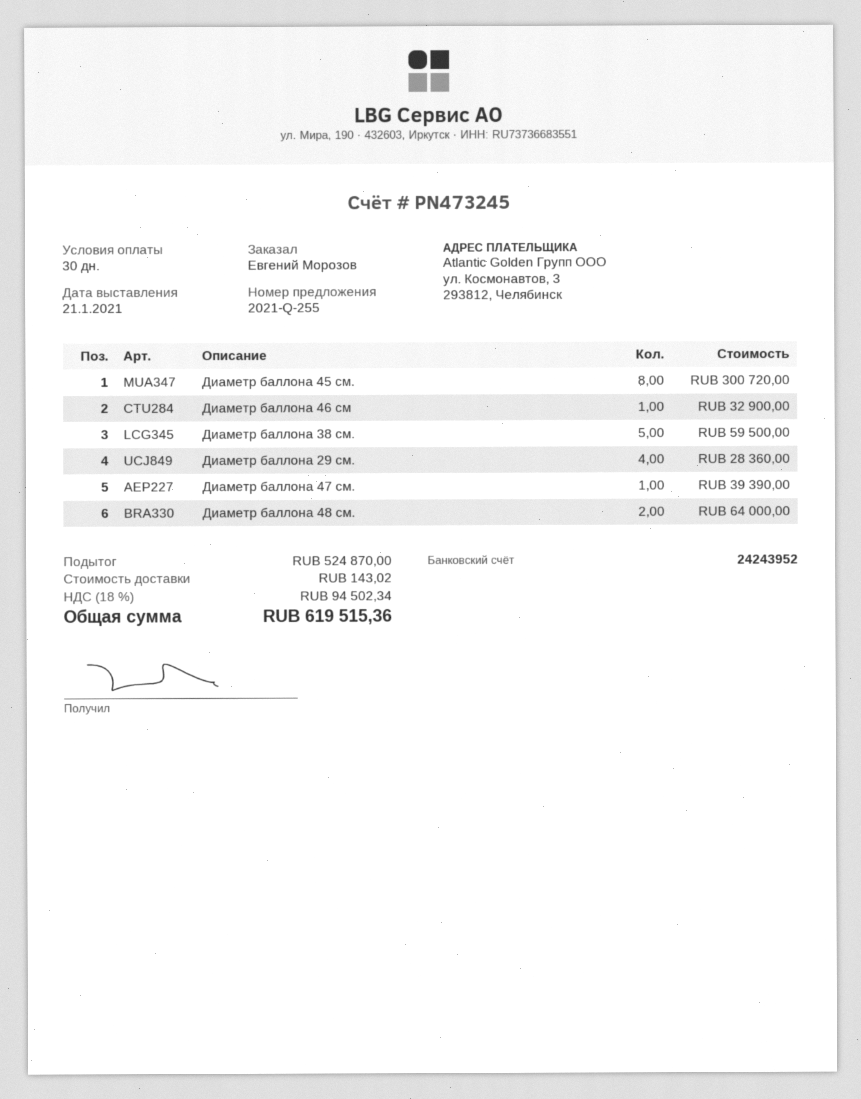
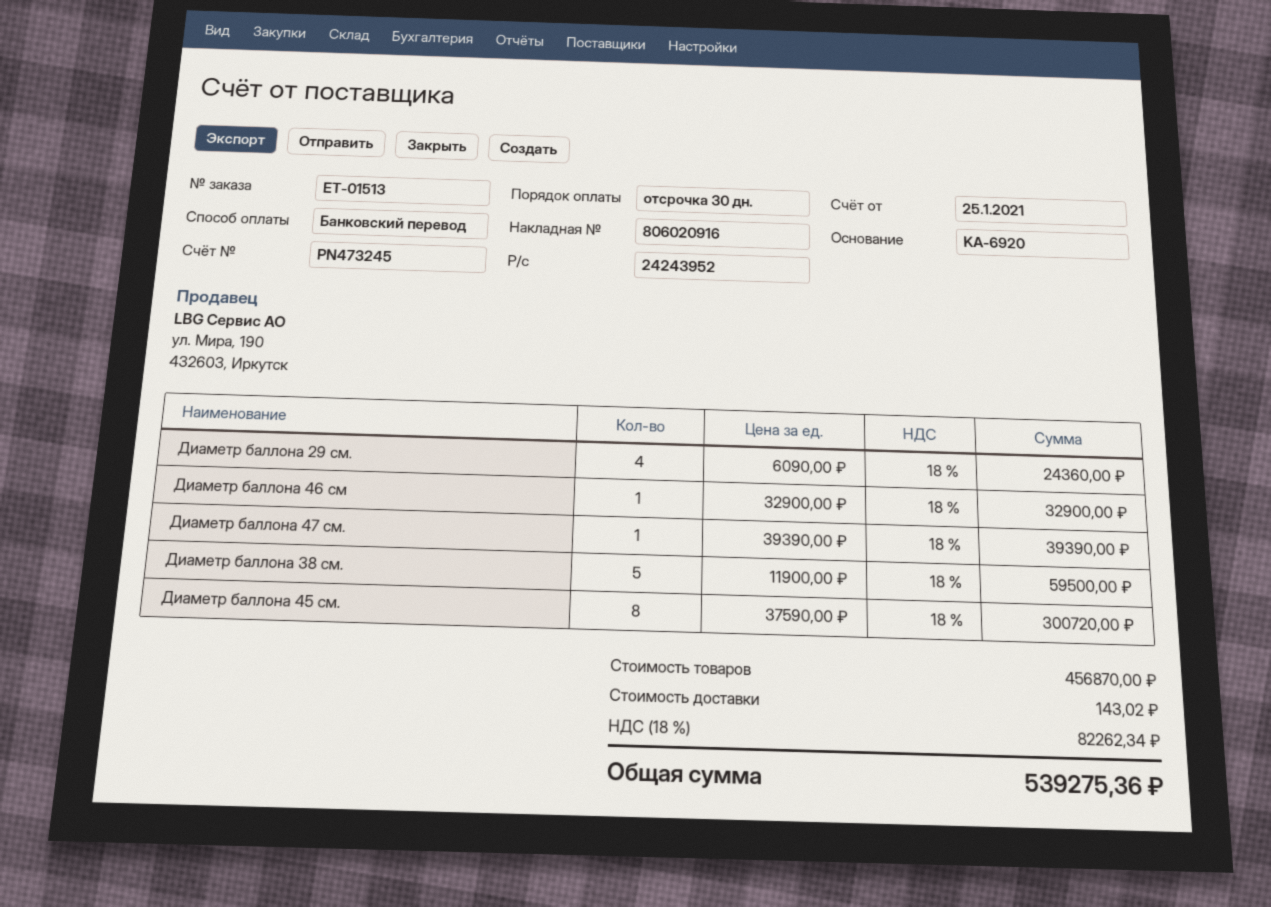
invoice date: 2021-01-21 -> 2021-01-25
Диаметр баллона 29 см.: 4 for 28360.00 -> 4 for 24360.00
Диаметр баллона 48 см.: 2 for 64000.00 -> none
subtotal: 524870.00 -> 456870.00
tax: 18% = 94502.34 -> 18% = 82262.34
total: 619515.36 -> 539275.36

